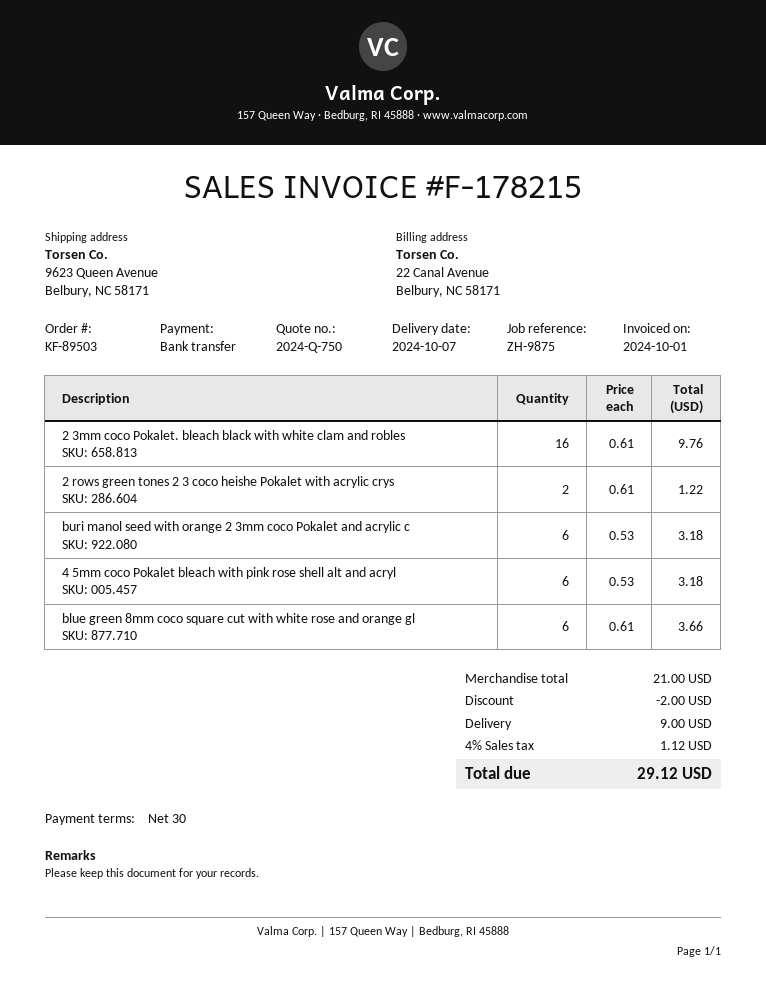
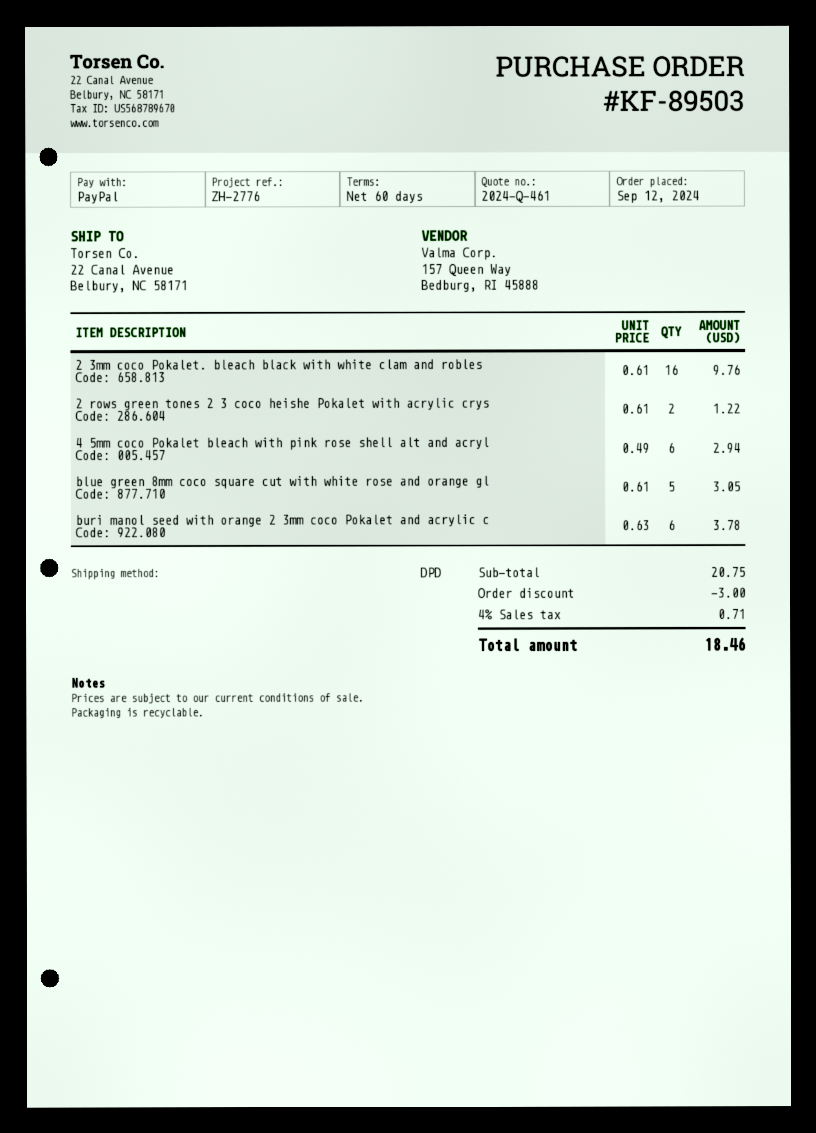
quote number: 2024-Q-750 -> 2024-Q-461
payment terms: 30 days -> 60 days
reference: ZH-9875 -> ZH-2776
payment method: bank transfer -> PayPal
ship to: 9623 Queen Avenue, Belbury, NC 58171 -> 22 Canal Avenue, Belbury, NC 58171
buri manol seed with orange 2 3mm coco Pokalet and acrylic c: 6 x 0.53 = 3.18 -> 6 x 0.63 = 3.78
4 5mm coco Pokalet bleach with pink rose shell alt and acryl: 6 x 0.53 = 3.18 -> 6 x 0.49 = 2.94
blue green 8mm coco square cut with white rose and orange gl: 6 x 0.61 = 3.66 -> 5 x 0.61 = 3.05
subtotal: 21.00 -> 20.75
discount: 2.00 -> 3.00
shipping: 9.00 -> none
tax: 4% = 1.12 -> 4% = 0.71
total: 29.12 -> 18.46

